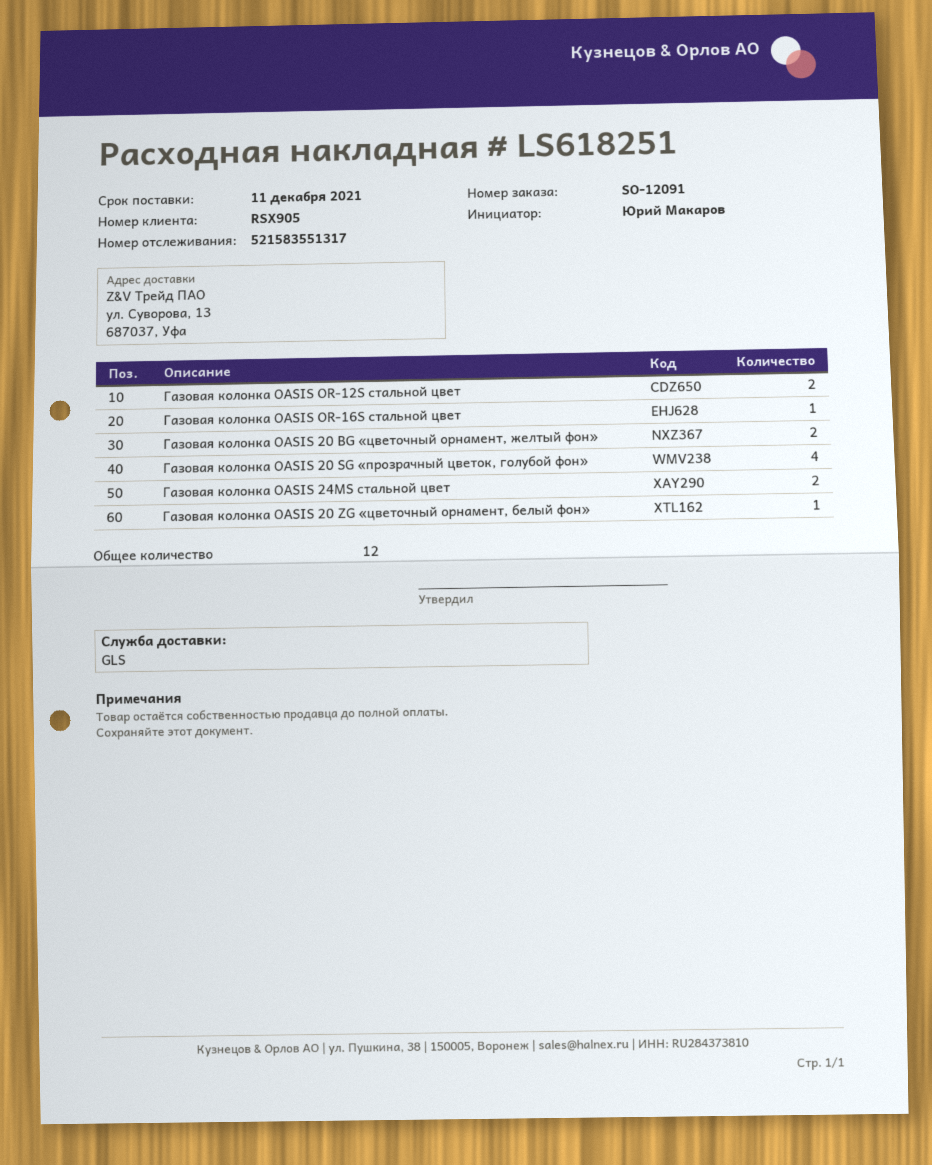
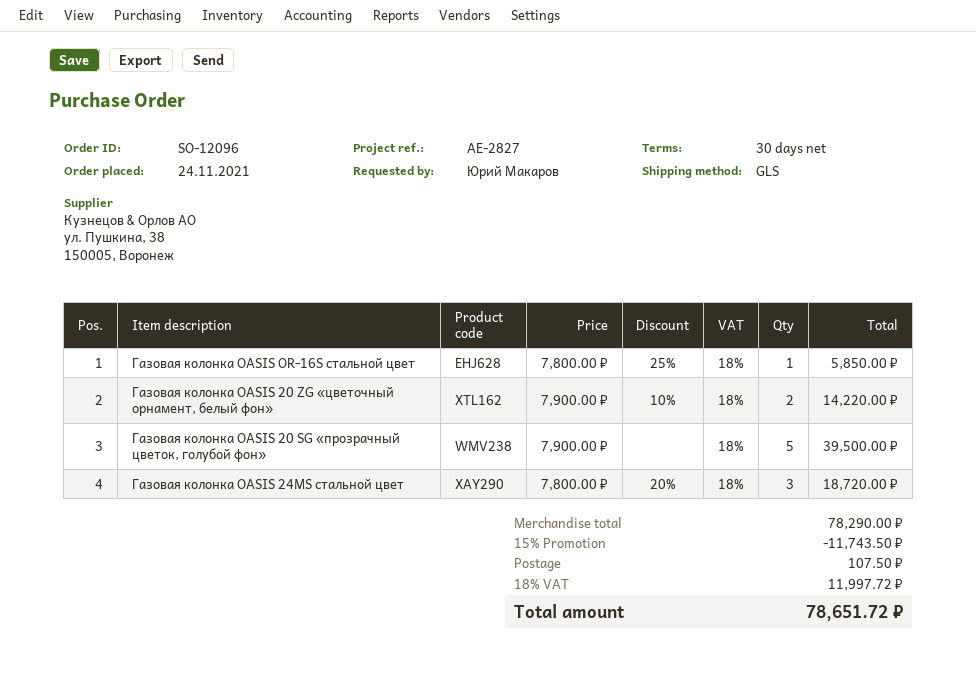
order number: SO-12091 -> SO-12096
Газовая колонка OASIS OR-12S стальной цвет: 2 -> none
Газовая колонка OASIS 20 BG «цветочный орнамент, желтый фон»: 2 -> none
Газовая колонка OASIS 20 SG «прозрачный цветок, голубой фон»: 4 -> 5
Газовая колонка OASIS 24MS стальной цвет: 2 -> 3
Газовая колонка OASIS 20 ZG «цветочный орнамент, белый фон»: 1 -> 2

